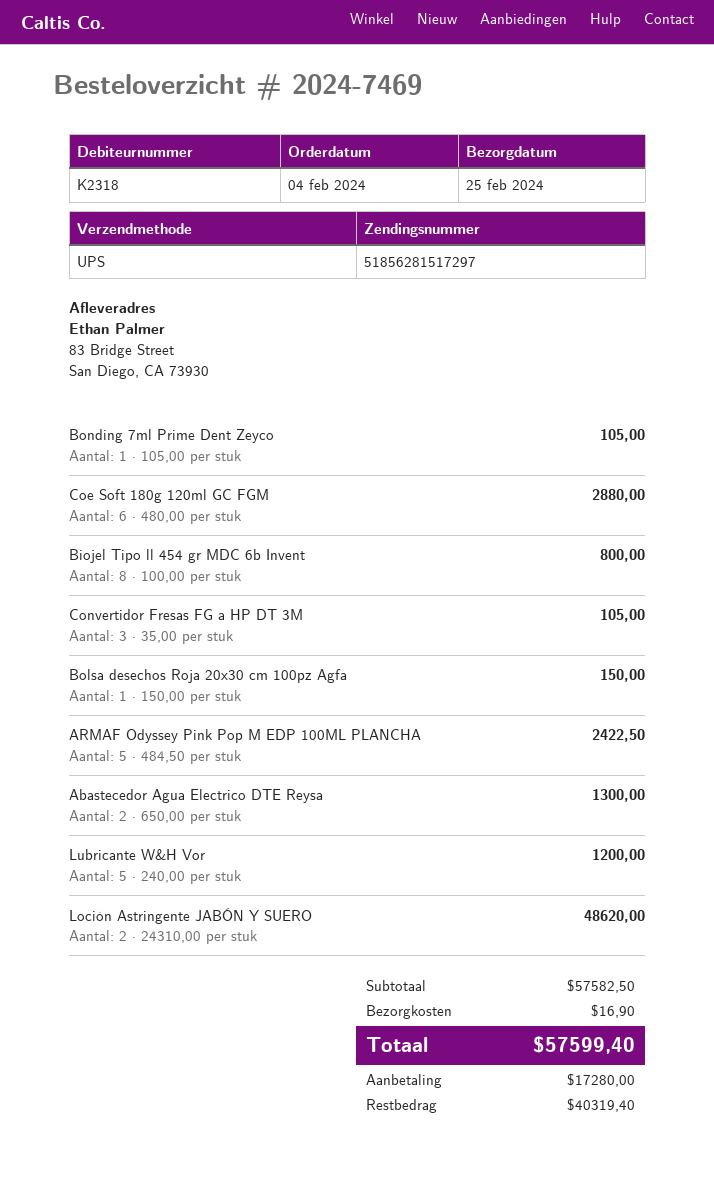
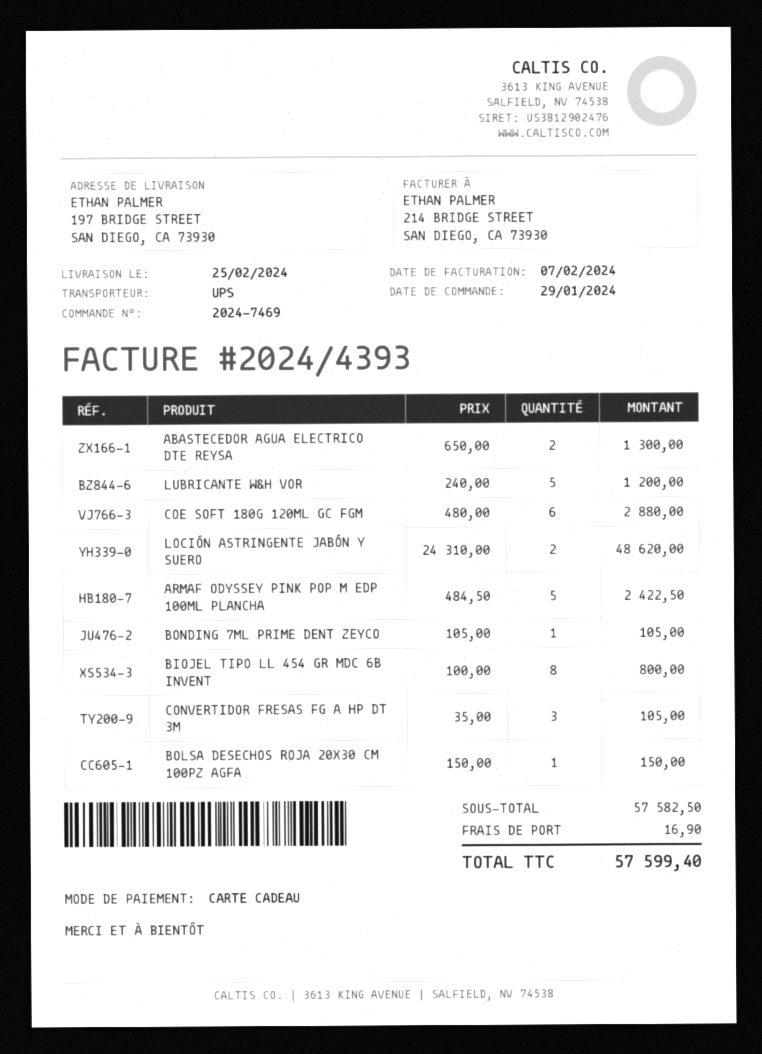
order date: 2024-02-04 -> 2024-01-29
ship to: 83 Bridge Street, San Diego, CA 73930 -> 197 BRIDGE STREET, SAN DIEGO, CA 73930

